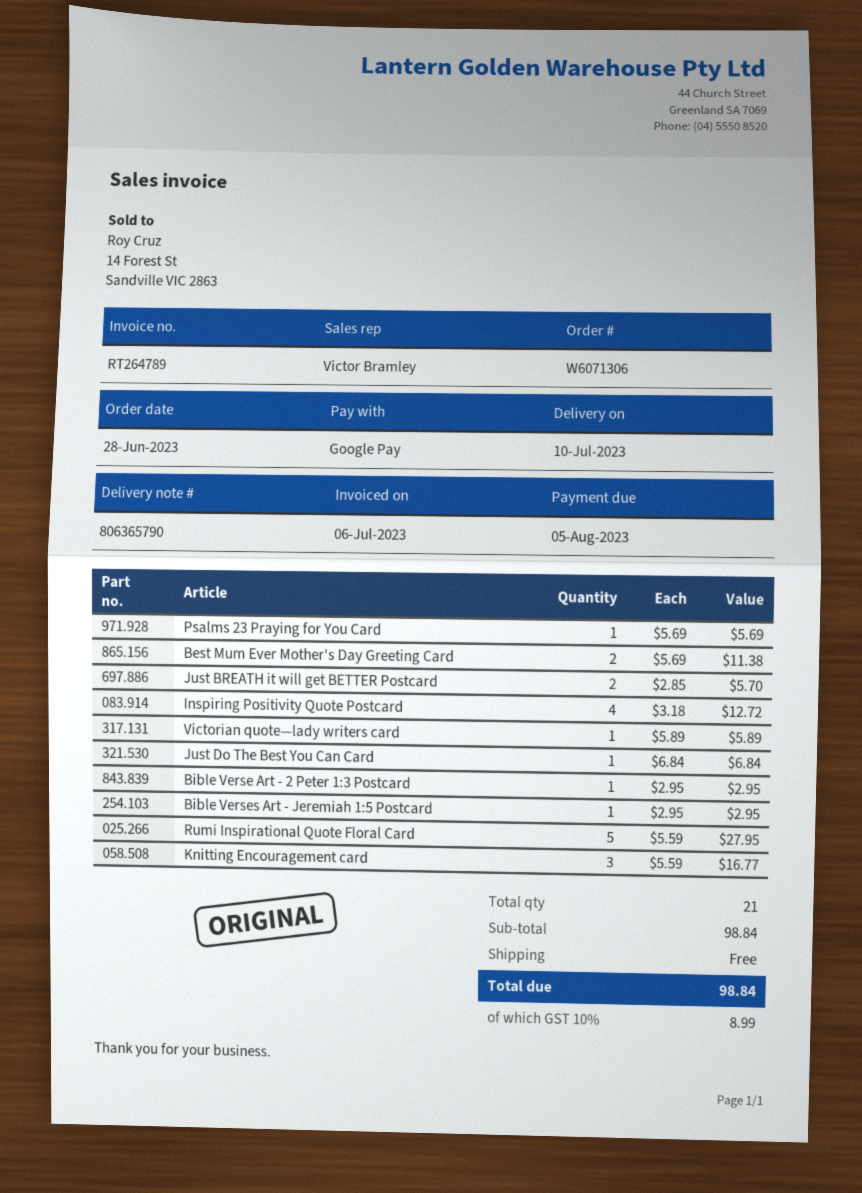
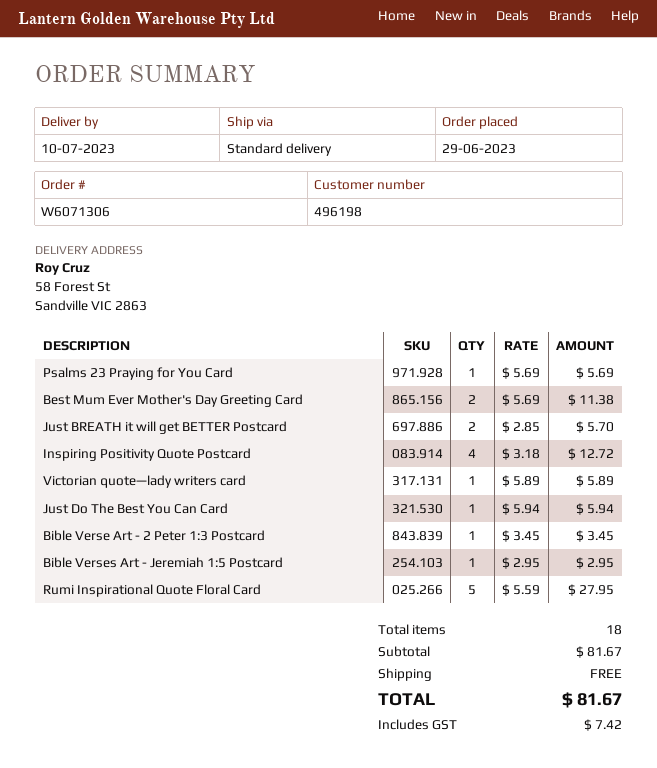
order date: 2023-06-28 -> 2023-06-29
Just Do The Best You Can Card: 1 x 6.84 = 6.84 -> 1 x 5.94 = 5.94
Bible Verse Art - 2 Peter 1:3 Postcard: 1 x 2.95 = 2.95 -> 1 x 3.45 = 3.45
Knitting Encouragement card: 3 x 5.59 = 16.77 -> none
total quantity: 21 -> 18
subtotal: 98.84 -> 81.67
tax: 8.99 -> 7.42
total: 98.84 -> 81.67

